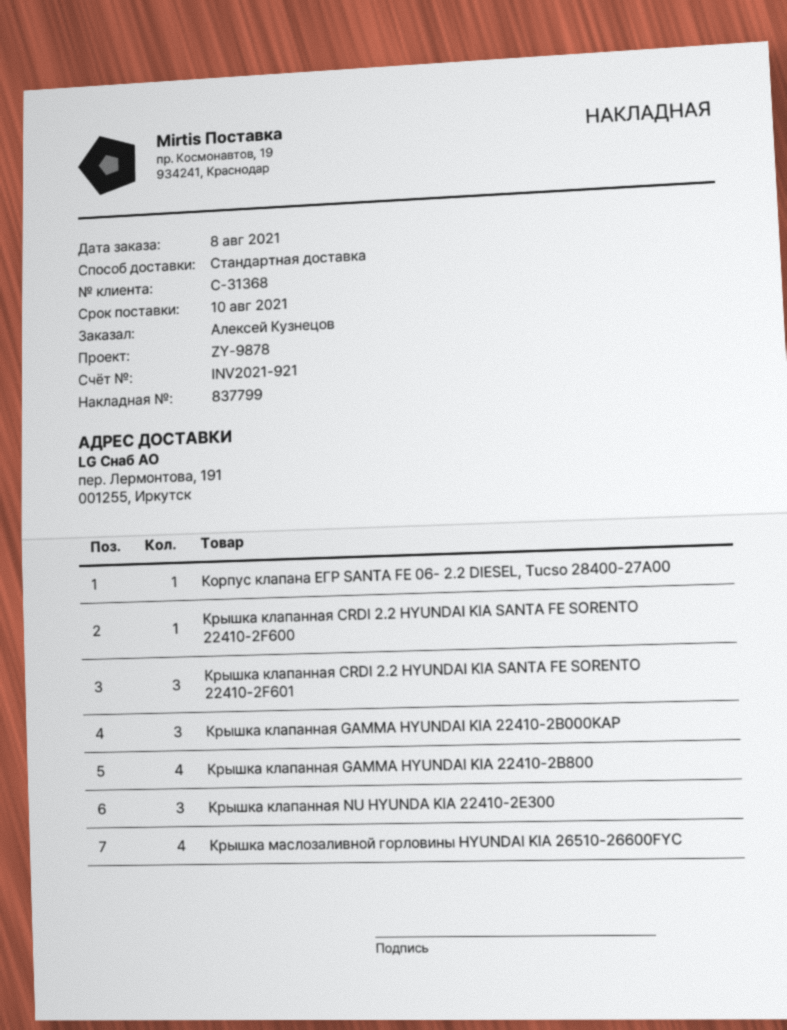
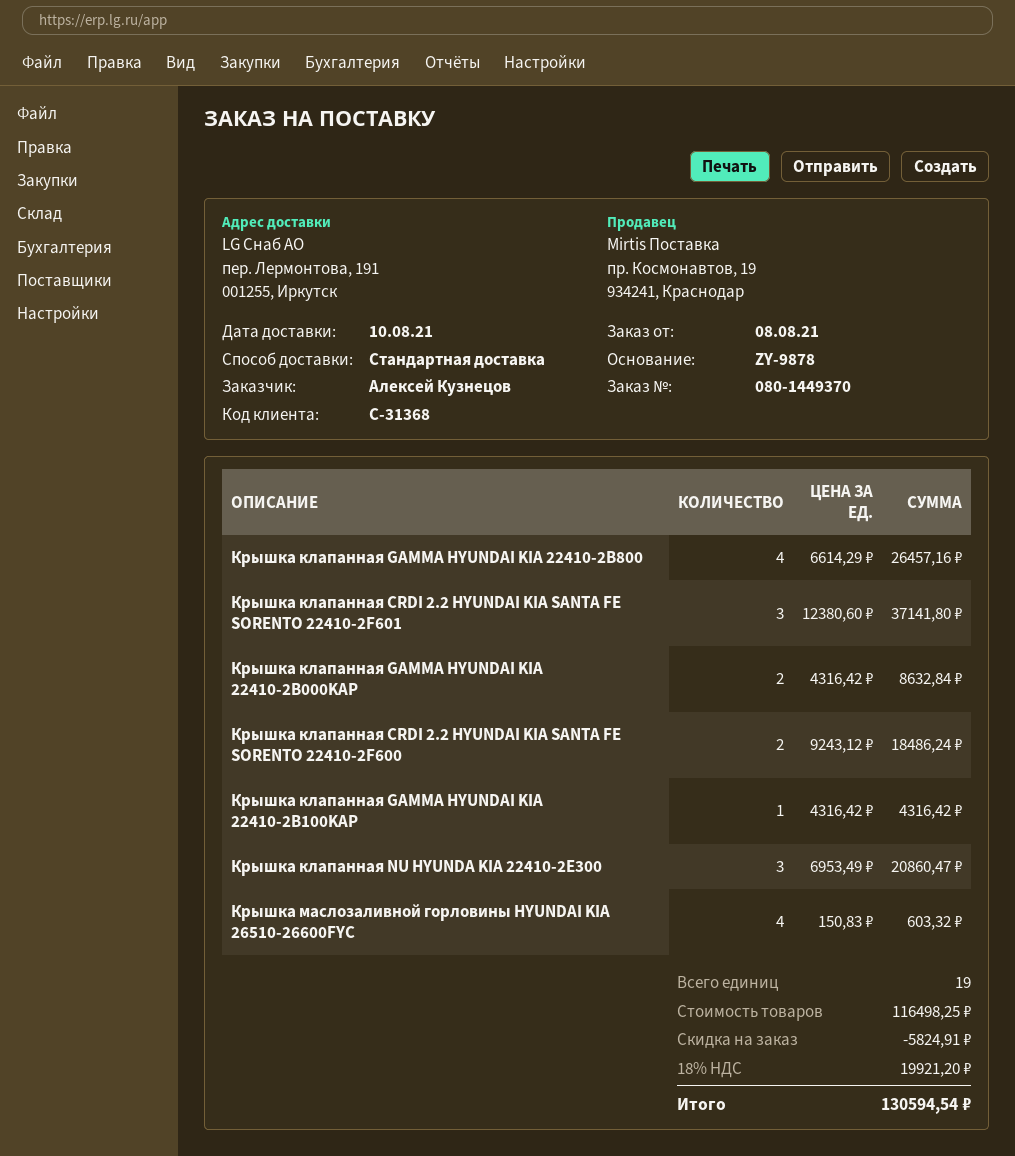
Корпус клапана ЕГР SANTA FE 06- 2.2 DIESEL, Tucso 28400-27A00: 1 -> none
Крышка клапанная CRDI 2.2 HYUNDAI KIA SANTA FE SORENTO 22410-2F600: 1 -> 2
Крышка клапанная GAMMA HYUNDAI KIA 22410-2B000KAP: 3 -> 2
Крышка клапанная GAMMA HYUNDAI KIA 22410-2B100KAP: none -> 1

